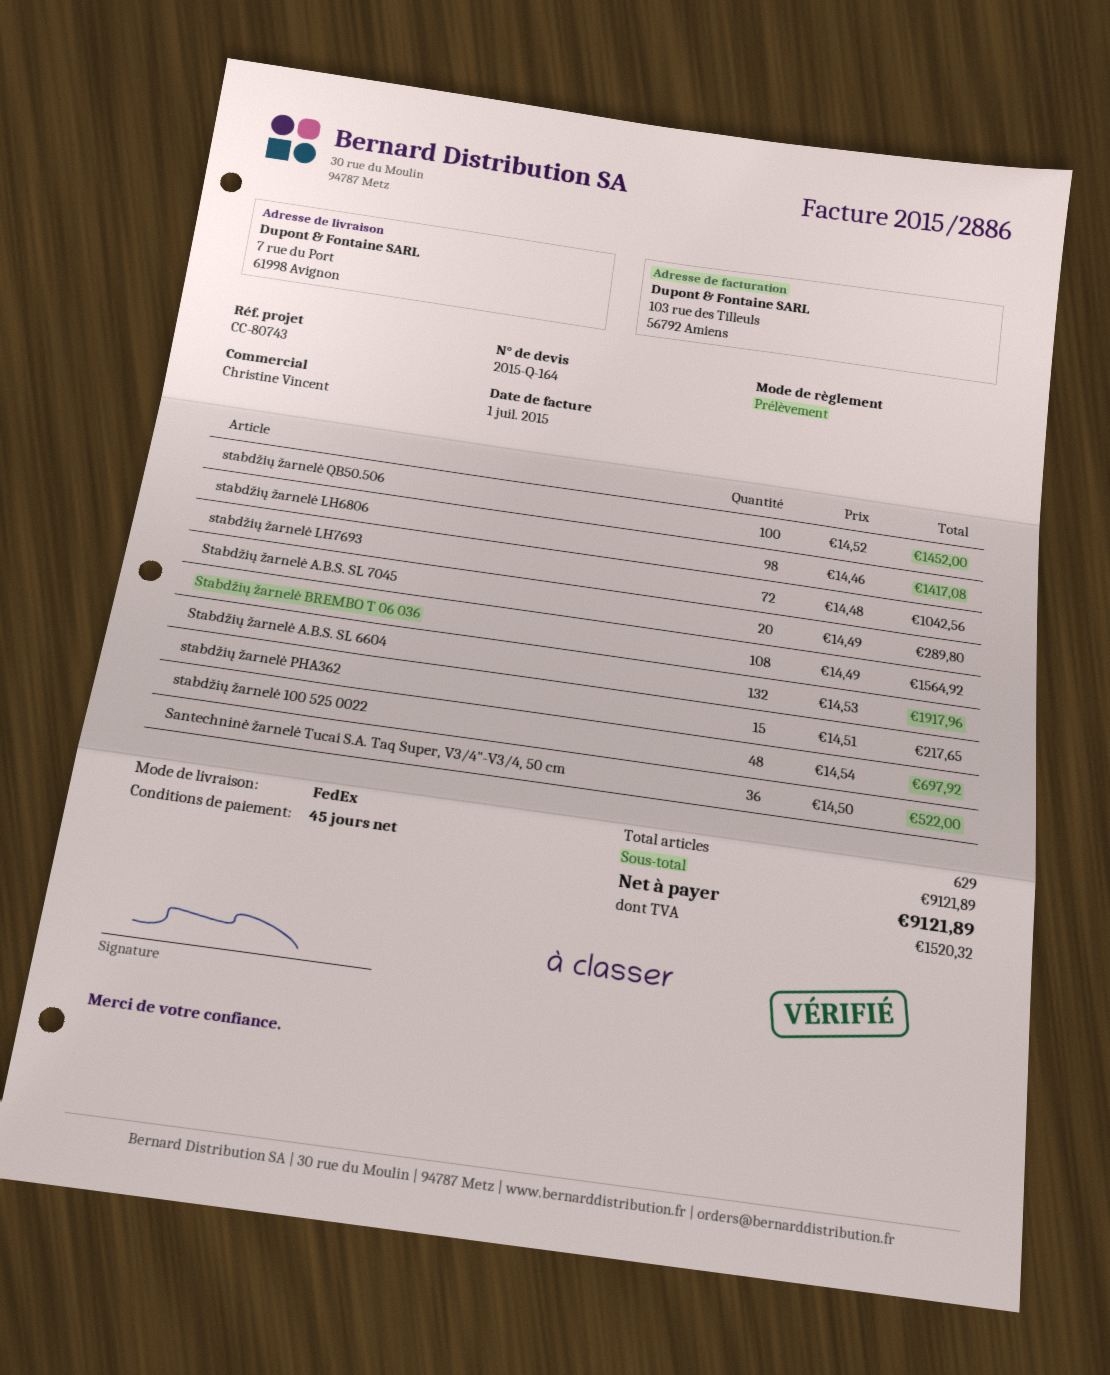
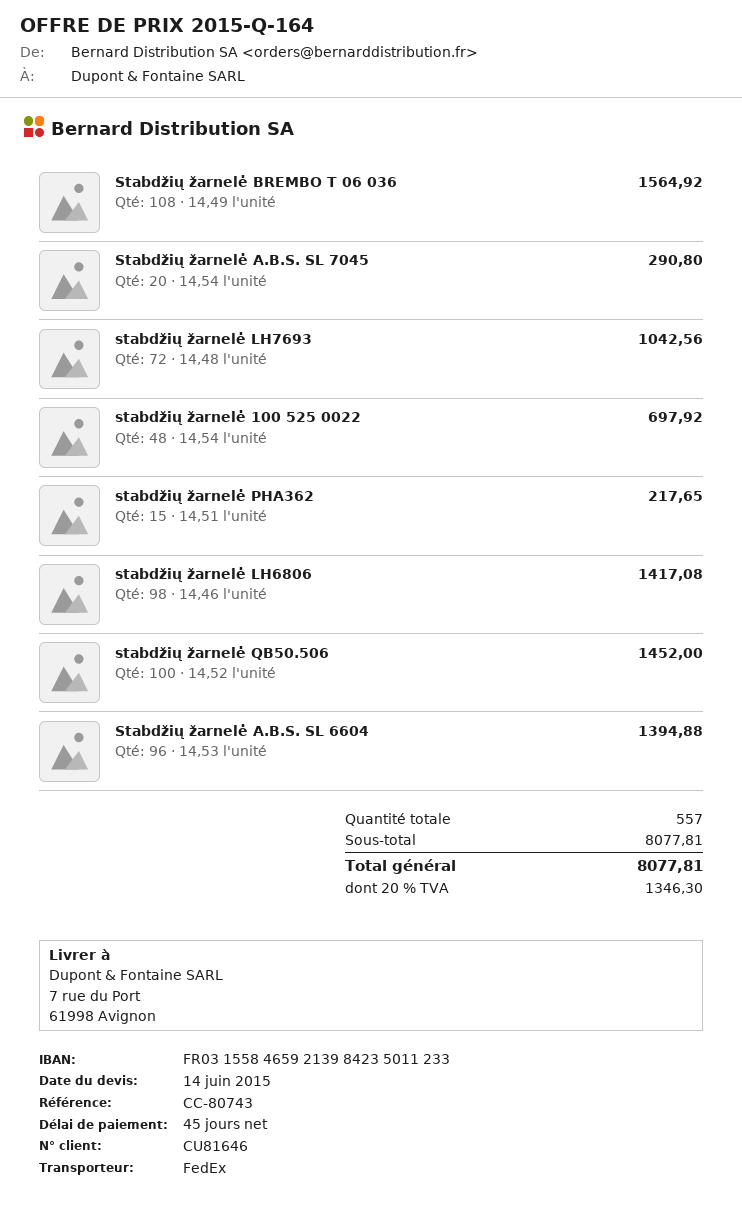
Stabdžių žarnelė A.B.S. SL 7045: 20 x 14.49 = 289.80 -> 20 x 14.54 = 290.80
Stabdžių žarnelė A.B.S. SL 6604: 132 x 14.53 = 1917.96 -> 96 x 14.53 = 1394.88
Santechninė žarnelė Tucai S.A. Taq Super, V3/4"-V3/4, 50 cm: 36 x 14.50 = 522.00 -> none
total quantity: 629 -> 557
subtotal: 9121.89 -> 8077.81
tax: 1520.32 -> 1346.30
total: 9121.89 -> 8077.81

